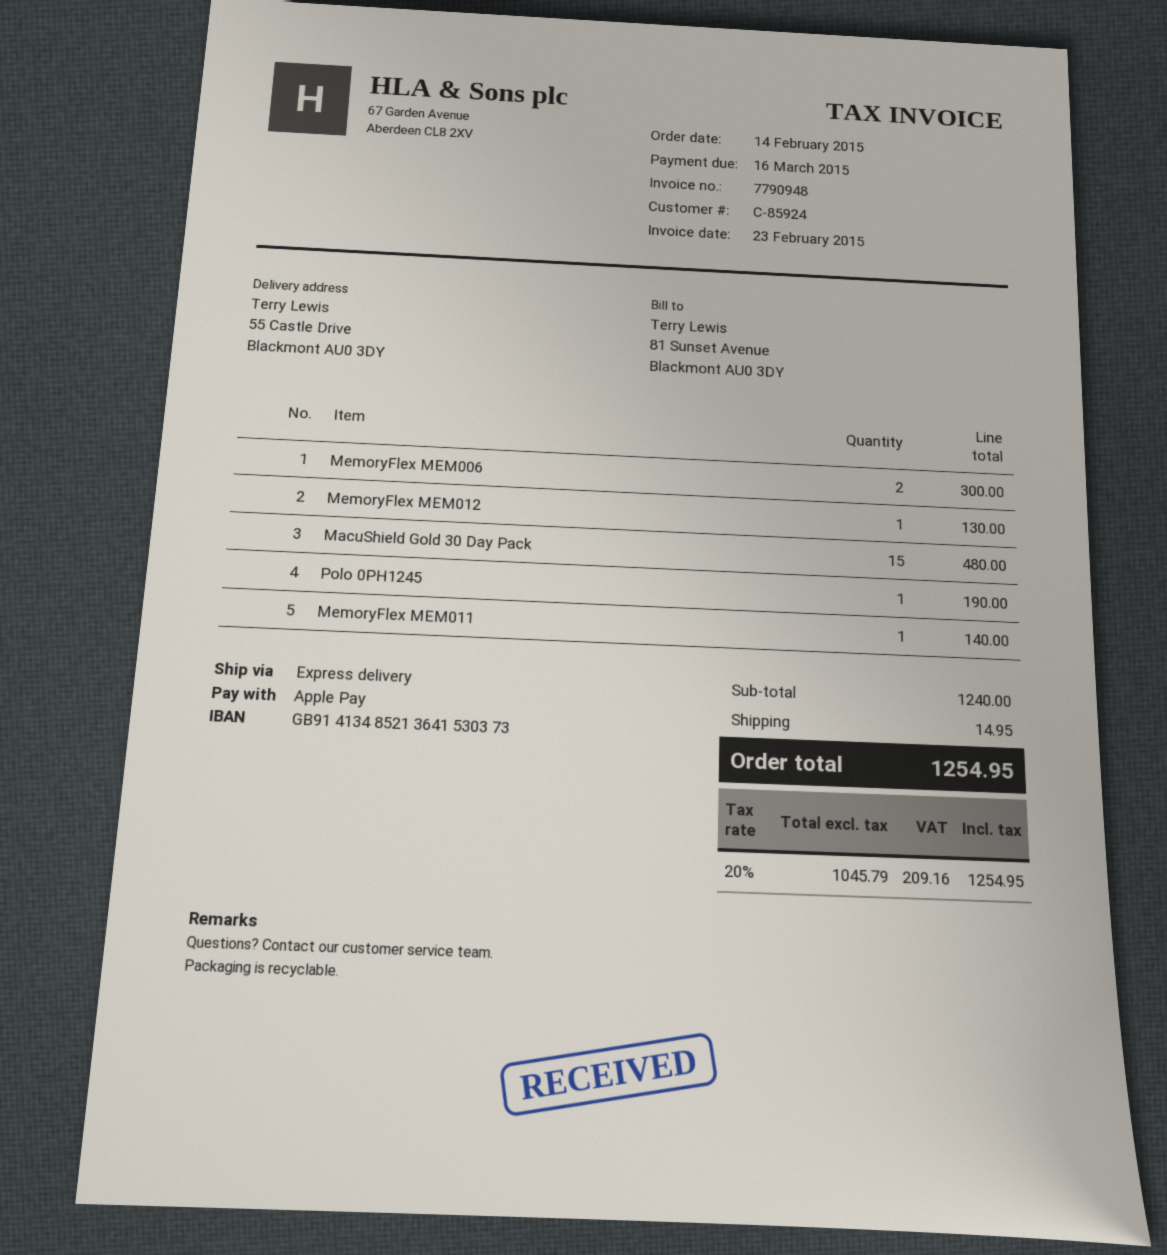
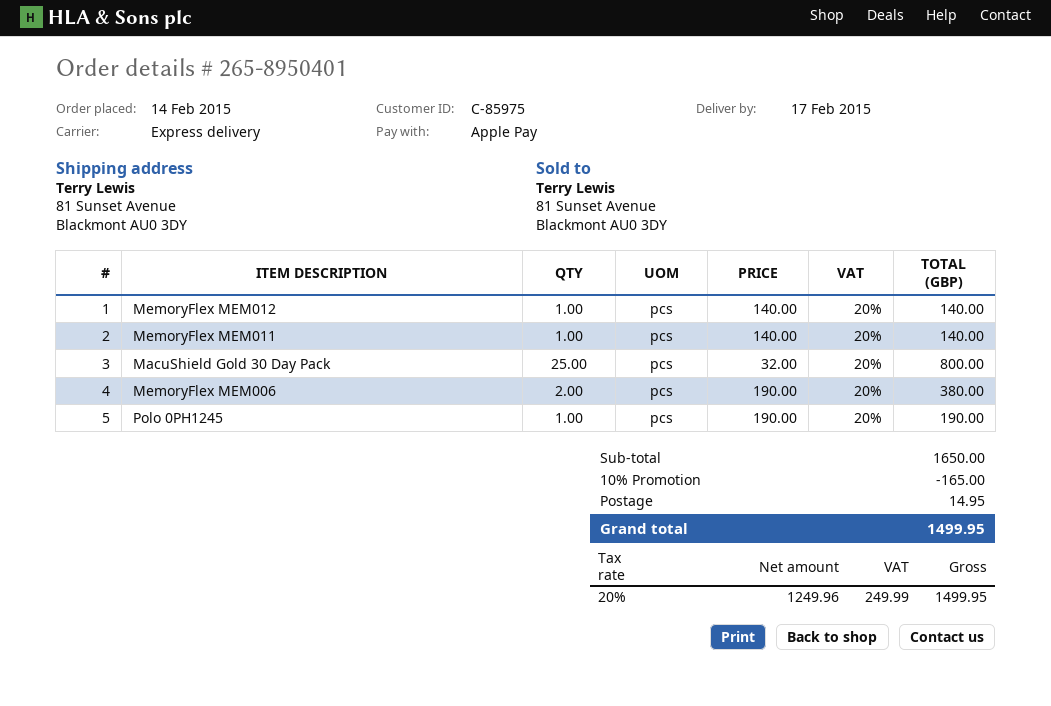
customer number: C-85924 -> C-85975
ship to: 55 Castle Drive, Blackmont AU0 3DY -> 81 Sunset Avenue, Blackmont AU0 3DY
MemoryFlex MEM006: 2 for 300.00 -> 2 for 380.00
MemoryFlex MEM012: 1 for 130.00 -> 1 for 140.00
MacuShield Gold 30 Day Pack: 15 for 480.00 -> 25 for 800.00
subtotal: 1240.00 -> 1650.00
discount: none -> 10% = 165.00
net: 1045.79 -> 1249.96
tax: 20% = 209.16 -> 20% = 249.99
total: 1254.95 -> 1499.95

